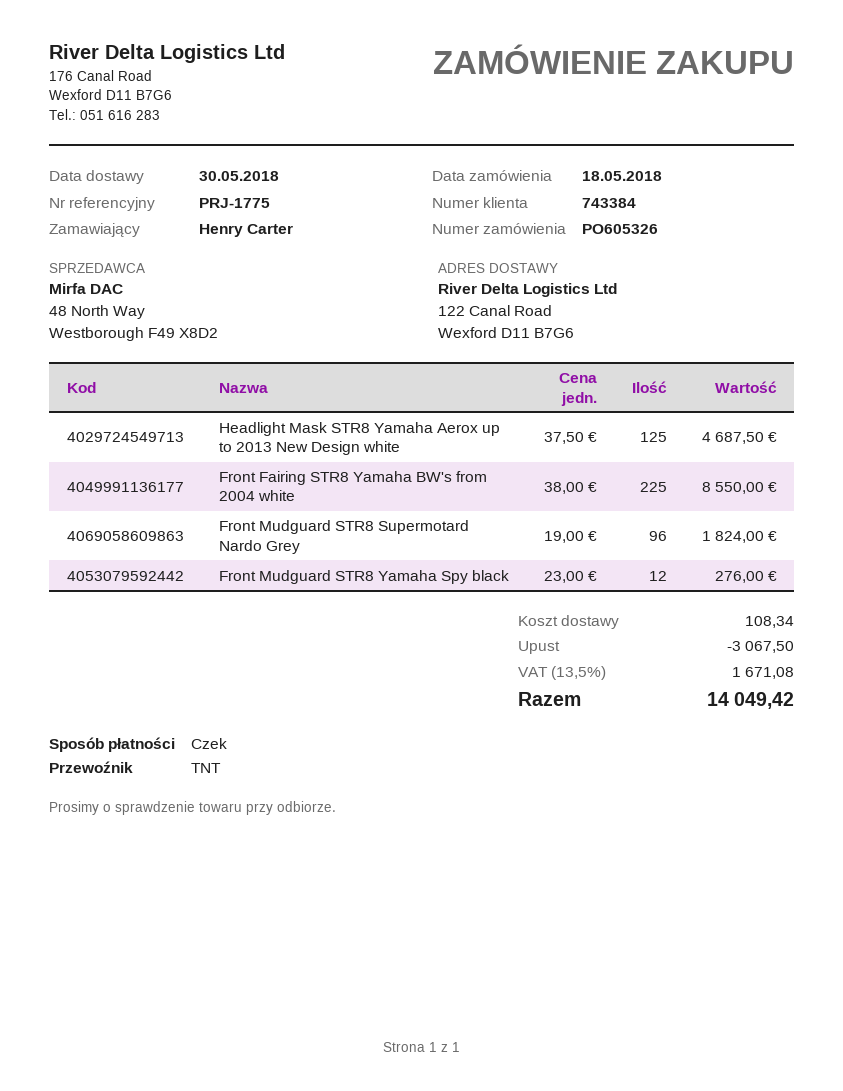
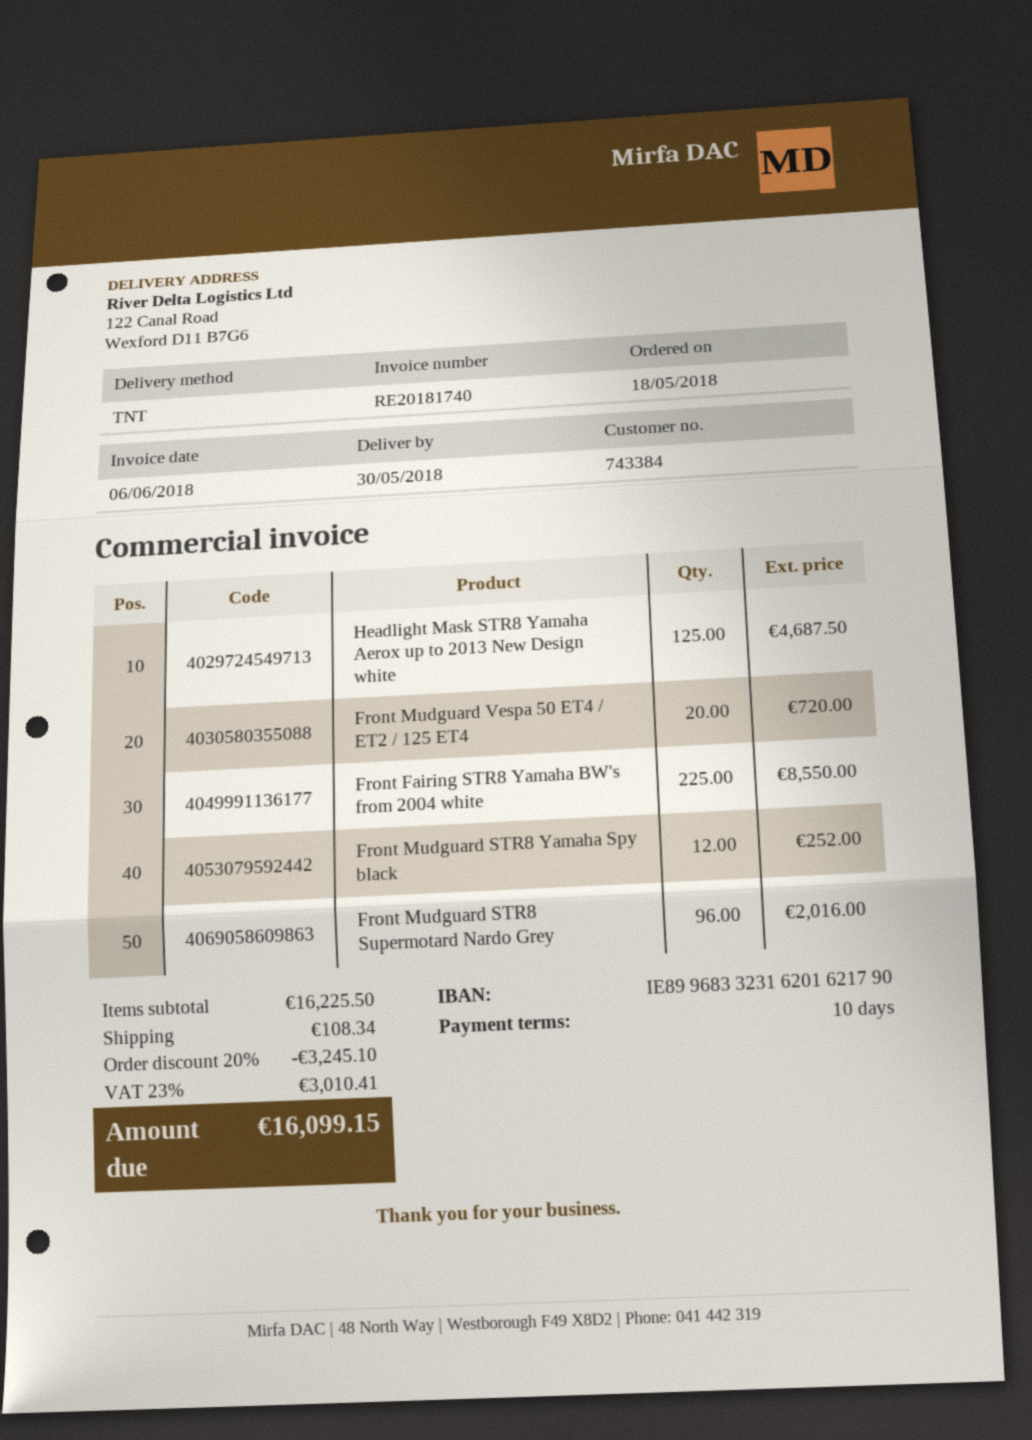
Front Mudguard STR8 Supermotard Nardo Grey: 96 for 1824.00 -> 96 for 2016.00
Front Mudguard STR8 Yamaha Spy black: 12 for 276.00 -> 12 for 252.00
Front Mudguard Vespa 50 ET4 / ET2 / 125 ET4: none -> 20 for 720.00
discount: 3067.50 -> 3245.10
tax: 13.5% = 1671.08 -> 23% = 3010.41
total: 14049.42 -> 16099.15

